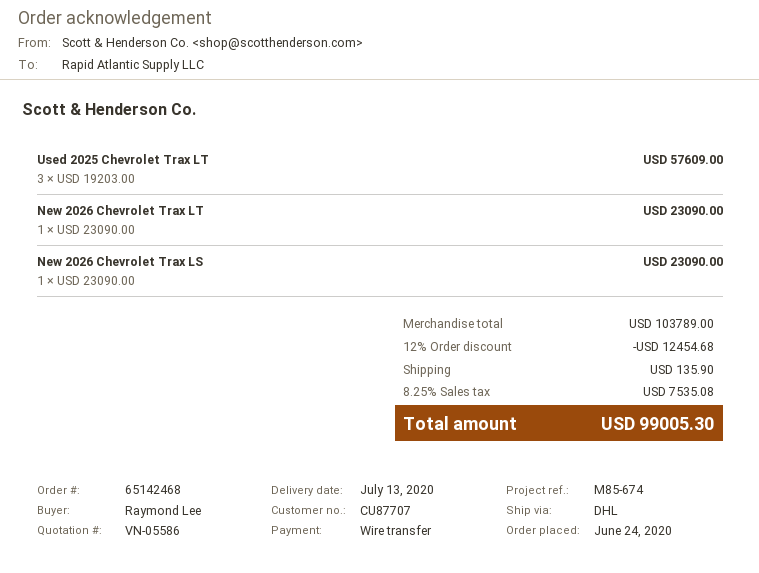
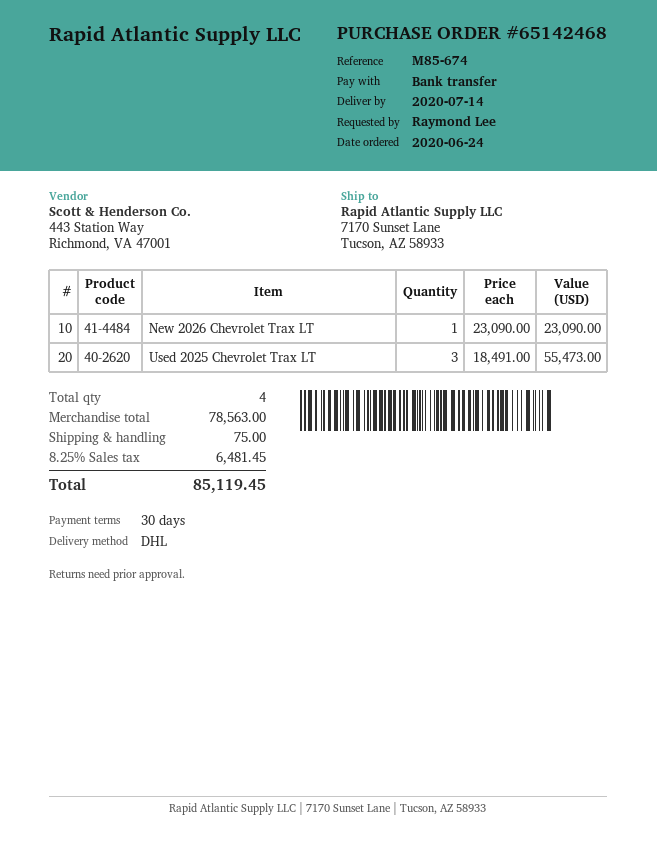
delivery date: 2020-07-13 -> 2020-07-14
Used 2025 Chevrolet Trax LT: 3 x 19203.00 = 57609.00 -> 3 x 18491.00 = 55473.00
New 2026 Chevrolet Trax LS: 1 x 23090.00 = 23090.00 -> none
subtotal: 103789.00 -> 78563.00
discount: 12% = 12454.68 -> none
shipping: 135.90 -> 75.00
tax: 8.25% = 7535.08 -> 8.25% = 6481.45
total: 99005.30 -> 85119.45

